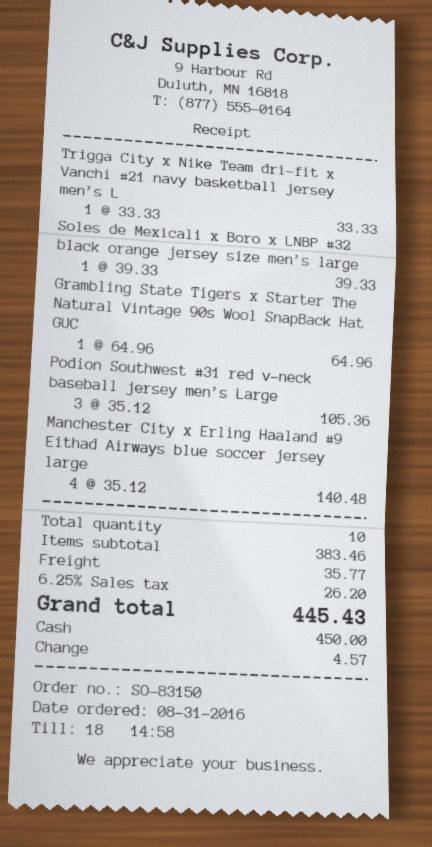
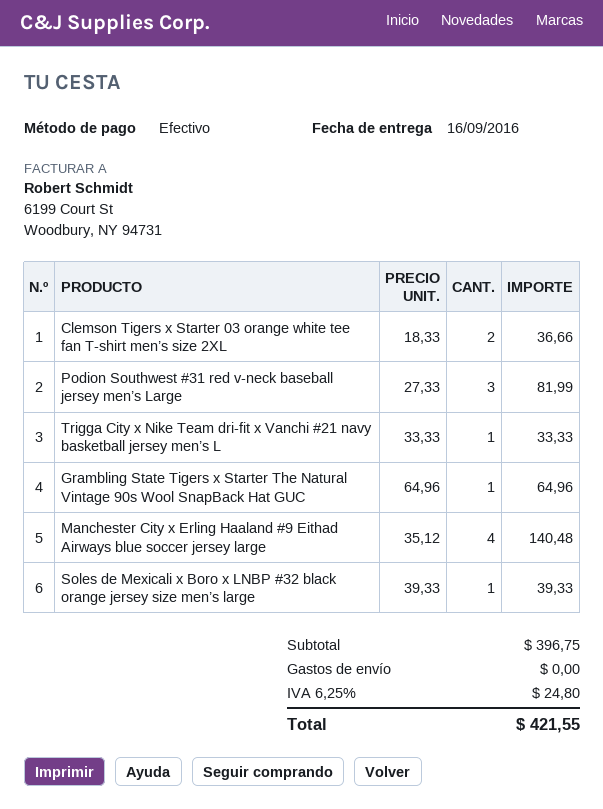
Podion Southwest #31 red v-neck baseball jersey men’s Large: 3 x 35.12 = 105.36 -> 3 x 27.33 = 81.99
Clemson Tigers x Starter 03 orange white tee fan T-shirt men’s size 2XL: none -> 2 x 18.33 = 36.66
subtotal: 383.46 -> 396.75
shipping: 35.77 -> 0.00
tax: 6.25% = 26.20 -> 6.25% = 24.80
total: 445.43 -> 421.55

